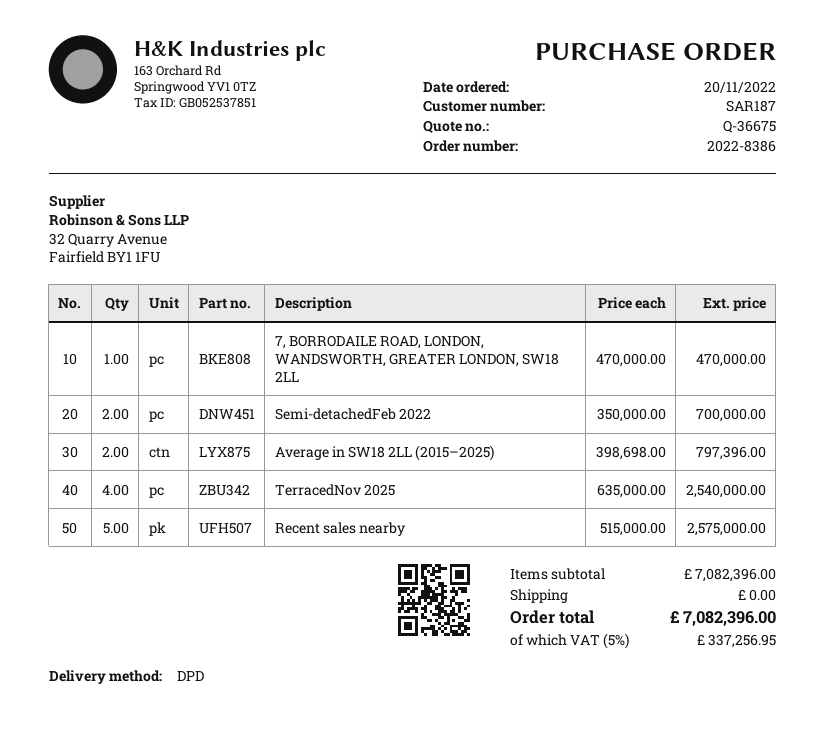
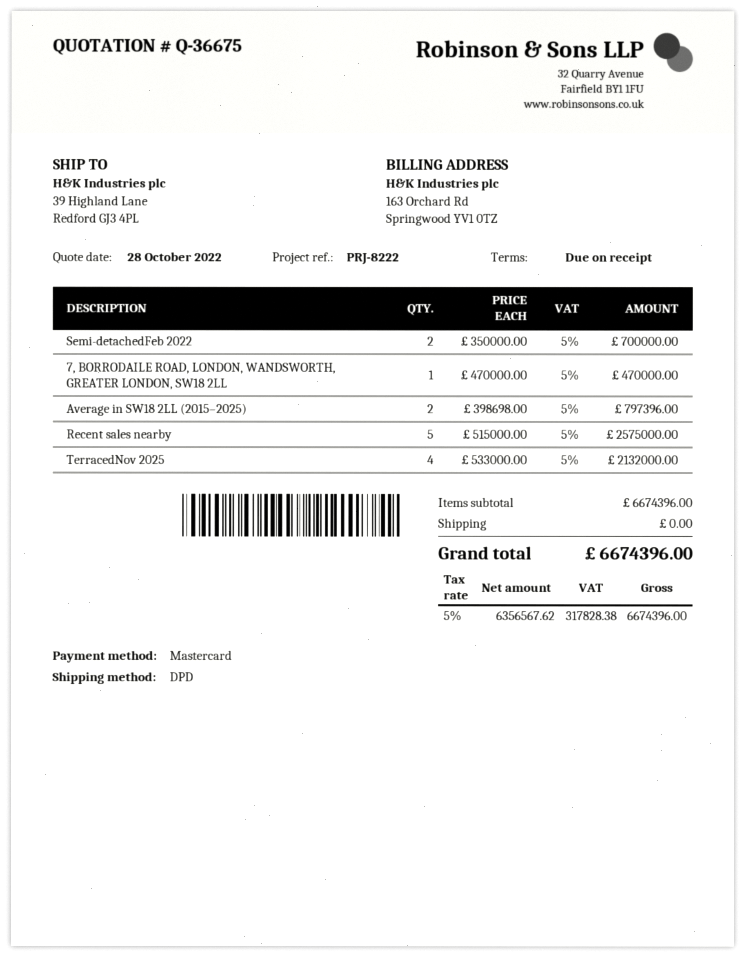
TerracedNov 2025: 4 x 635000.00 = 2540000.00 -> 4 x 533000.00 = 2132000.00
subtotal: 7082396.00 -> 6674396.00
tax: 5% = 337256.95 -> 5% = 317828.38
total: 7082396.00 -> 6674396.00

